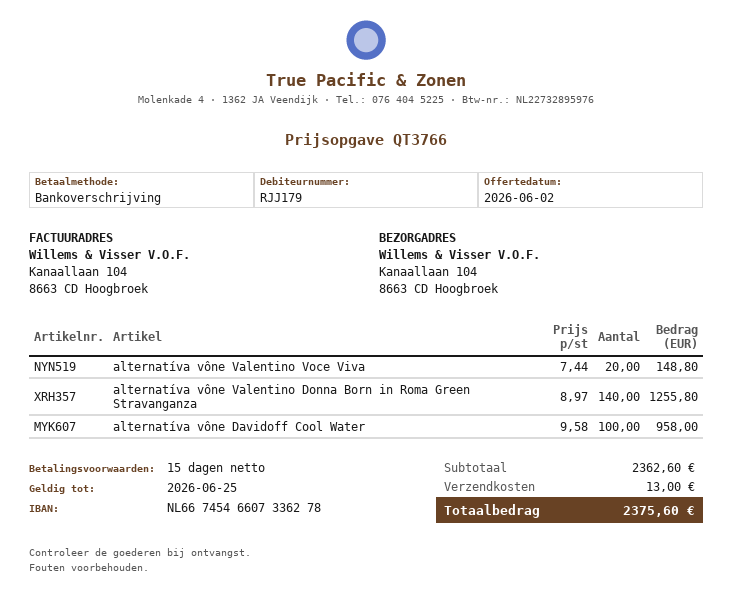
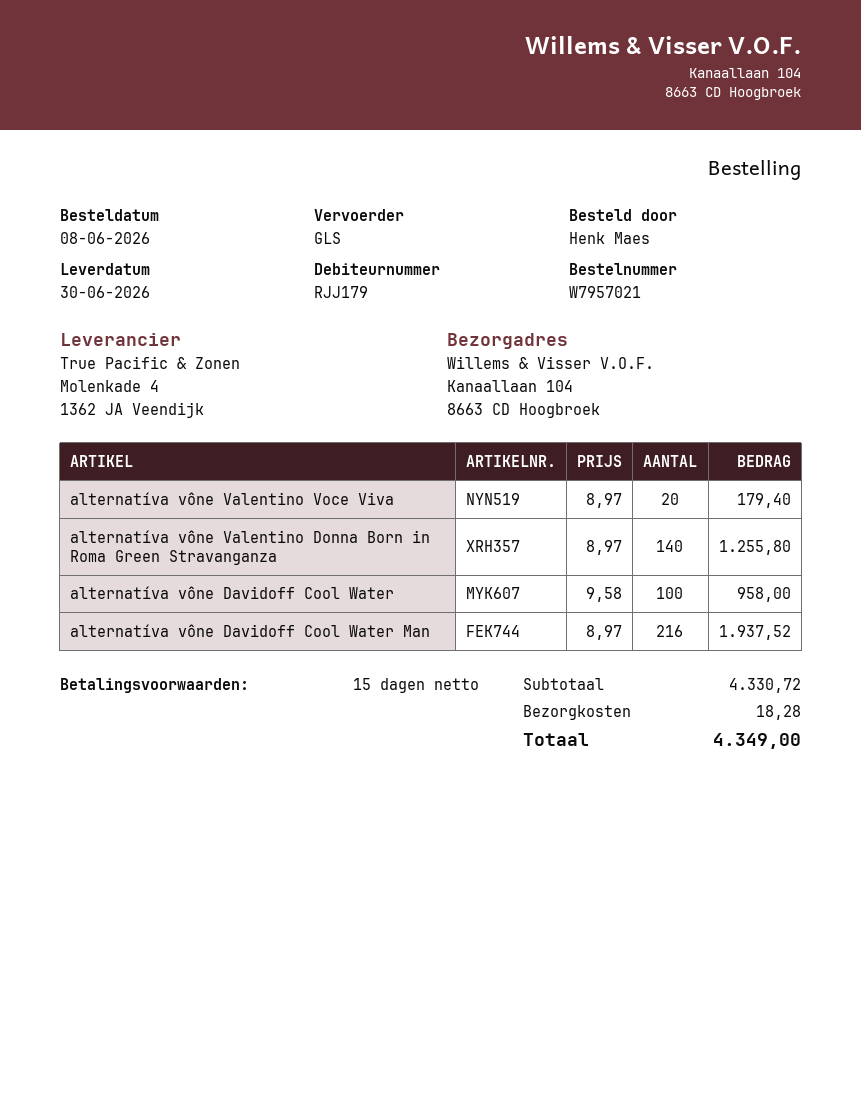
alternatíva vône Valentino Voce Viva: 20 x 7.44 = 148.80 -> 20 x 8.97 = 179.40
alternatíva vône Davidoff Cool Water Man: none -> 216 x 8.97 = 1937.52
subtotal: 2362.60 -> 4330.72
shipping: 13.00 -> 18.28
total: 2375.60 -> 4349.00

